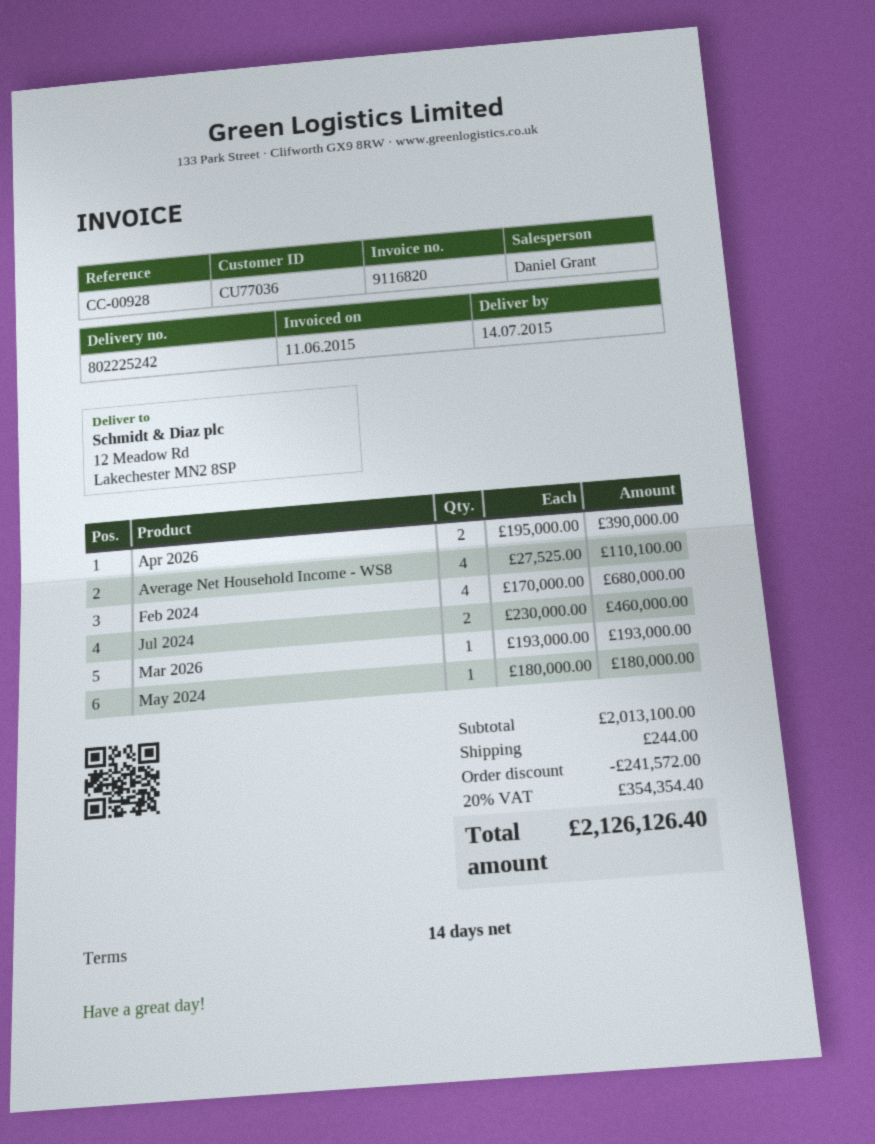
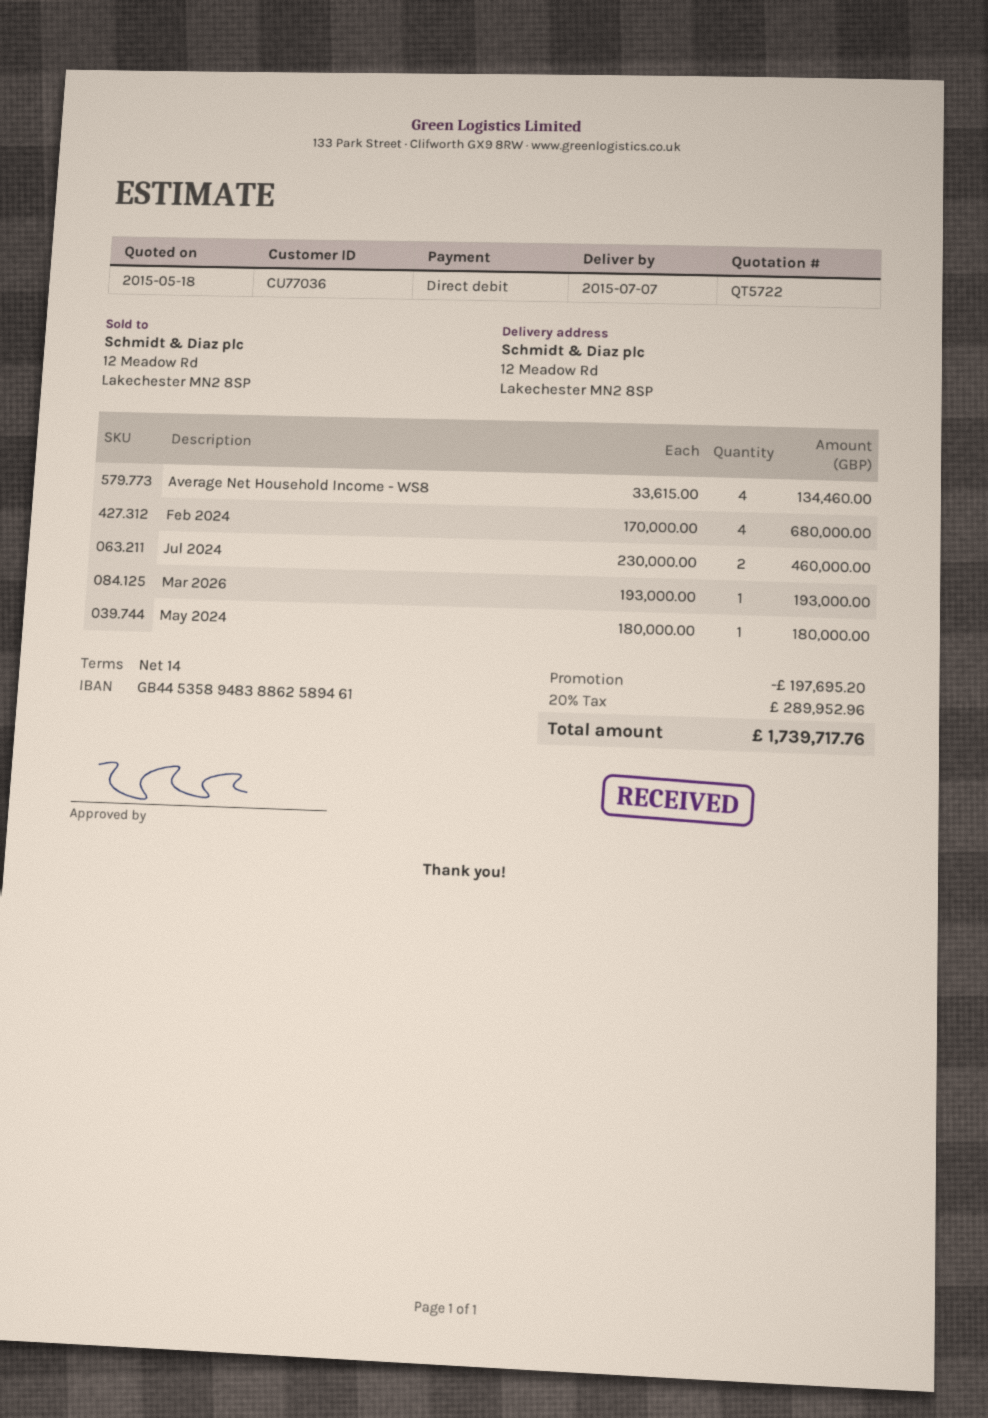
delivery date: 2015-07-14 -> 2015-07-07
Apr 2026: 2 x 195000.00 = 390000.00 -> none
Average Net Household Income - WS8: 4 x 27525.00 = 110100.00 -> 4 x 33615.00 = 134460.00
discount: 241572.00 -> 197695.20
shipping: 244.00 -> none
tax: 20% = 354354.40 -> 20% = 289952.96
total: 2126126.40 -> 1739717.76

